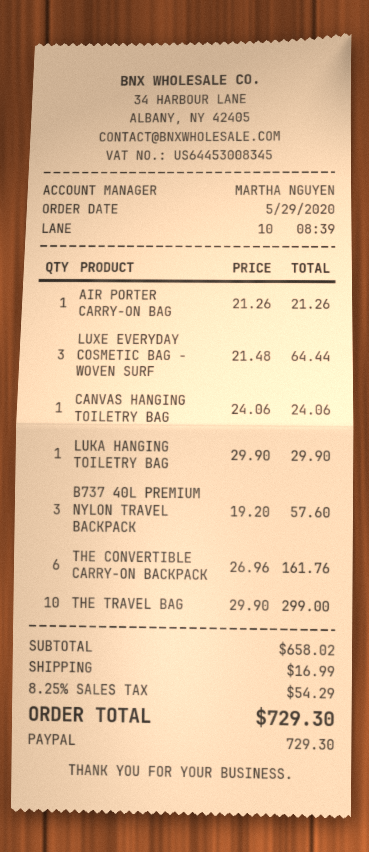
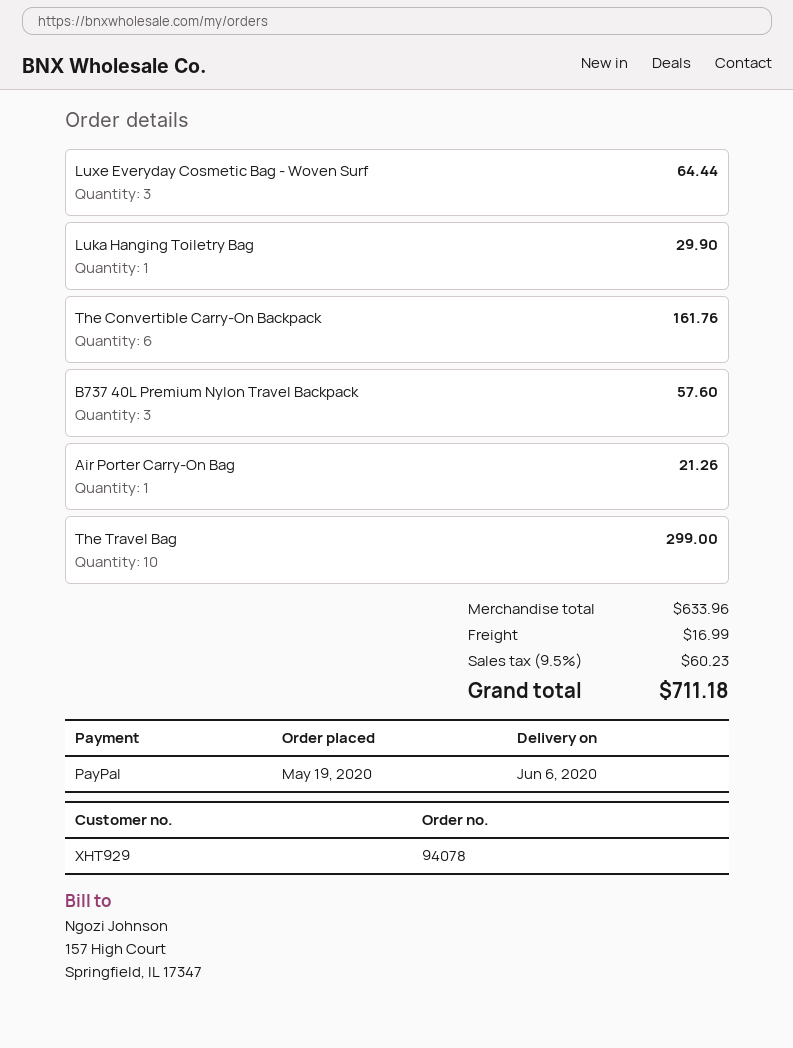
order date: 2020-05-29 -> 2020-05-19
CANVAS HANGING TOILETRY BAG: 1 for 24.06 -> none
subtotal: 658.02 -> 633.96
tax: 8.25% = 54.29 -> 9.5% = 60.23
total: 729.30 -> 711.18

